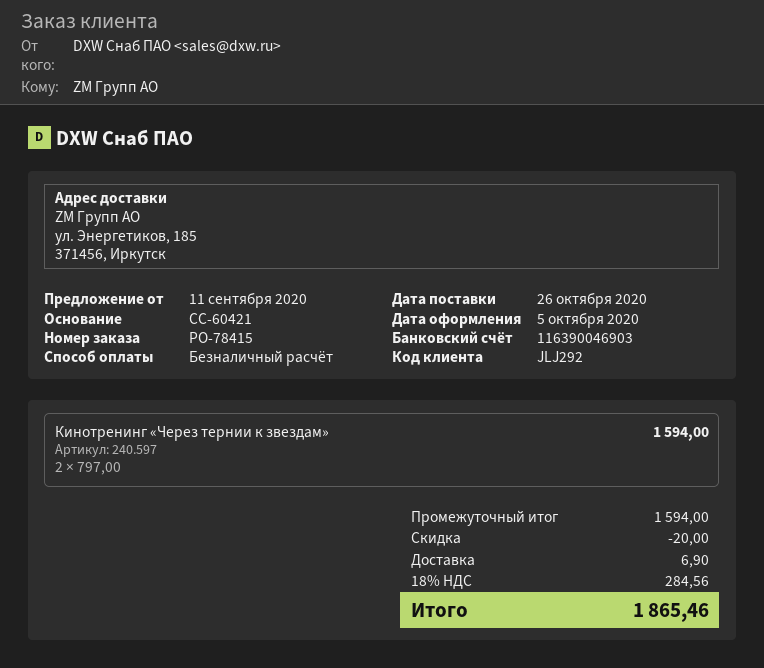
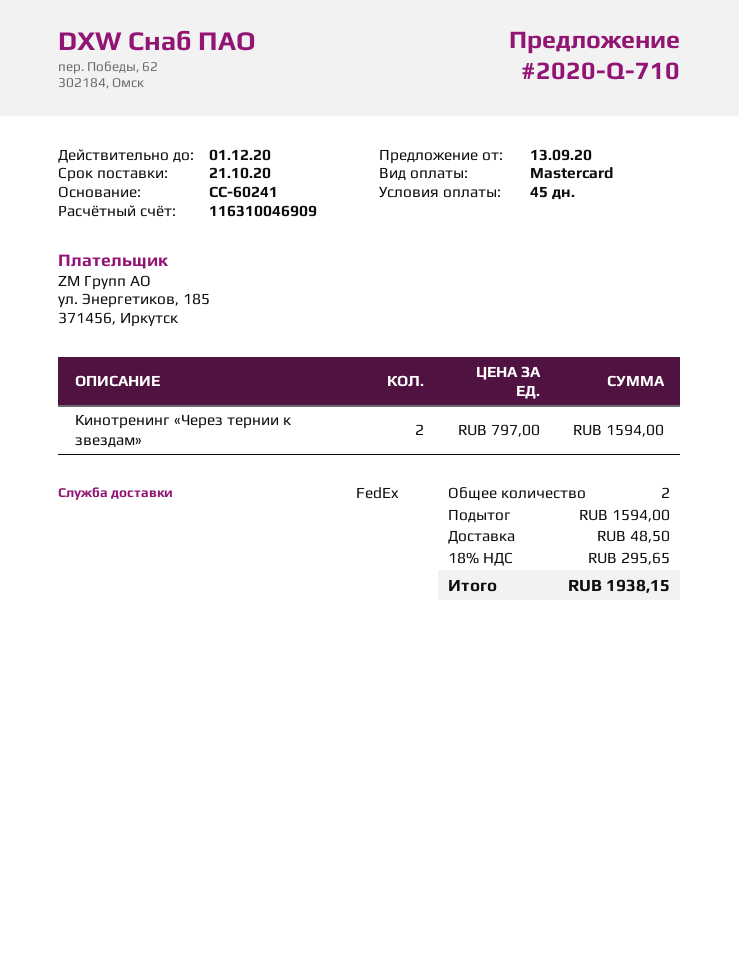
quote date: 2020-09-11 -> 2020-09-13
delivery date: 2020-10-26 -> 2020-10-21
reference: CC-60421 -> CC-60241
payment method: bank transfer -> Mastercard
bank account: 116390046903 -> 116310046909
discount: 20.00 -> none
shipping: 6.90 -> 48.50
tax: 18% = 284.56 -> 18% = 295.65
total: 1865.46 -> 1938.15

